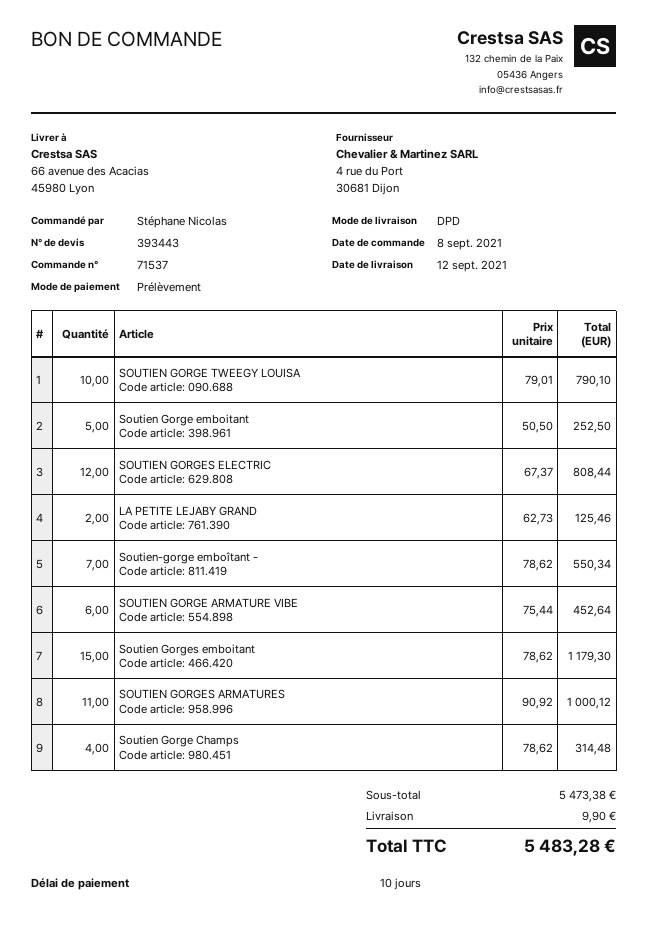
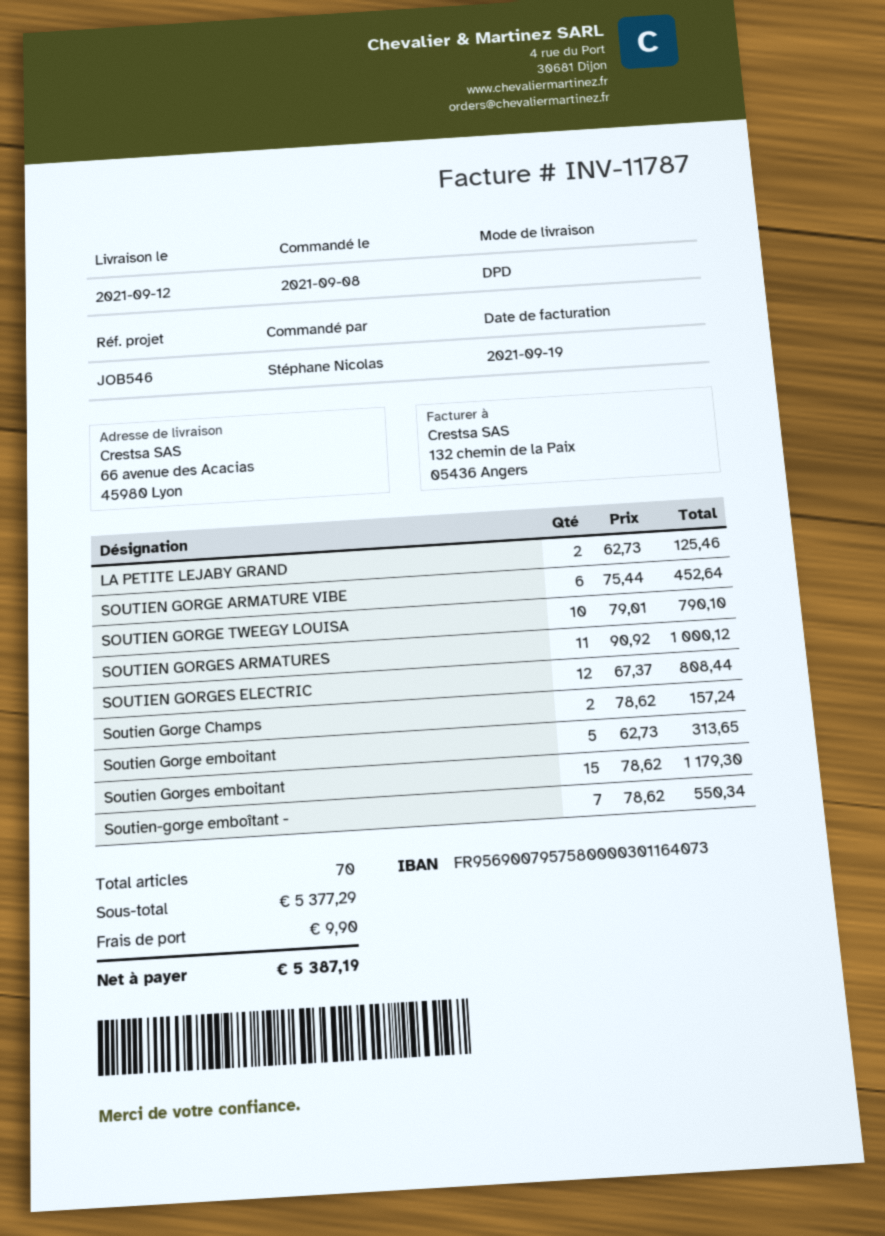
Soutien Gorge emboitant: 5 x 50.50 = 252.50 -> 5 x 62.73 = 313.65
Soutien Gorge Champs: 4 x 78.62 = 314.48 -> 2 x 78.62 = 157.24
subtotal: 5473.38 -> 5377.29
total: 5483.28 -> 5387.19

